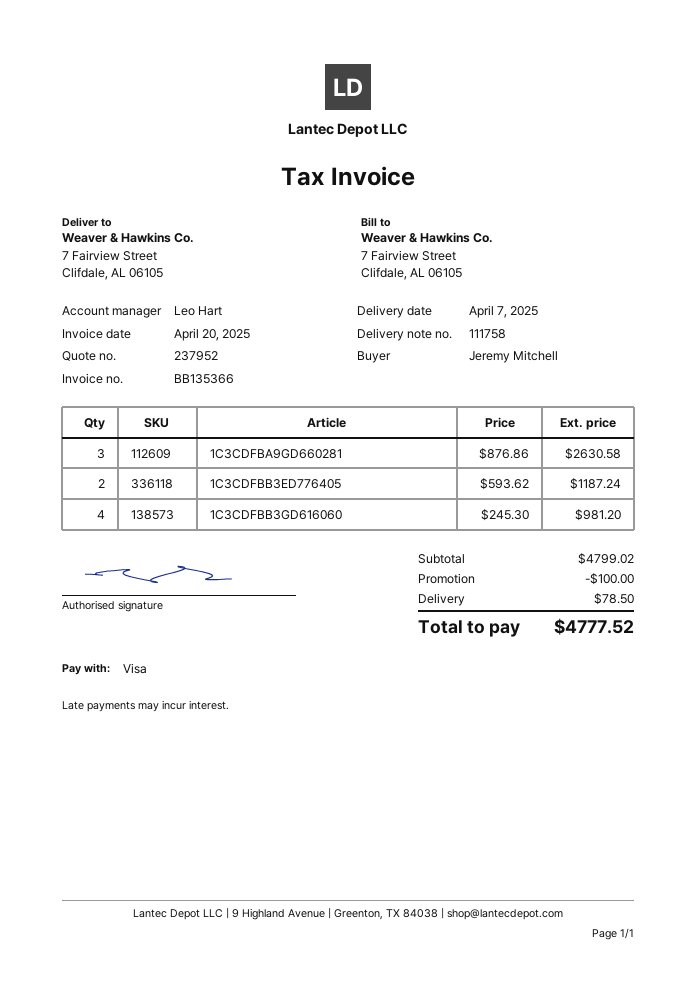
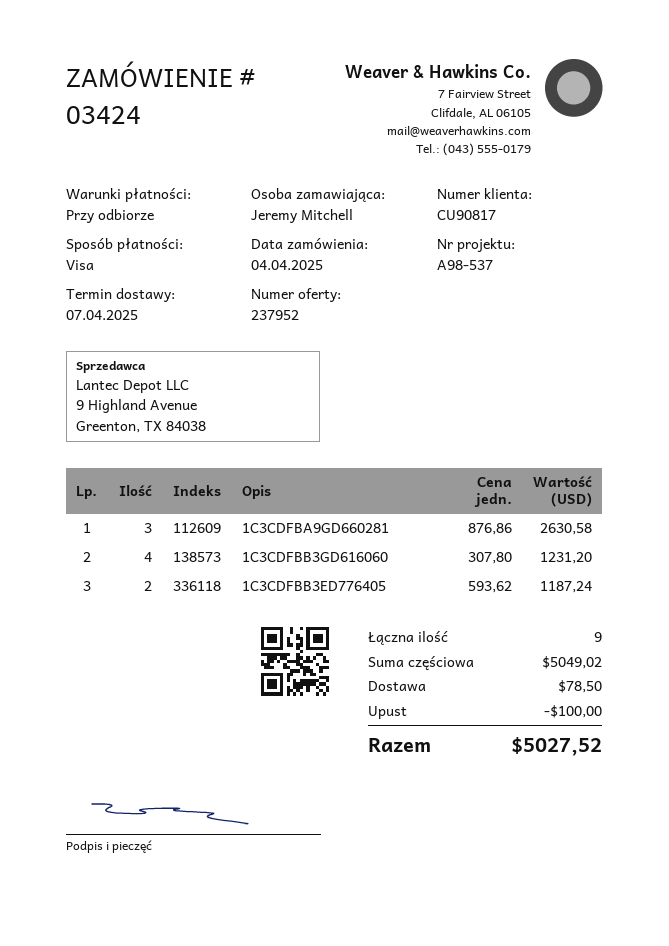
1C3CDFBB3GD616060: 4 x 245.30 = 981.20 -> 4 x 307.80 = 1231.20
subtotal: 4799.02 -> 5049.02
total: 4777.52 -> 5027.52

